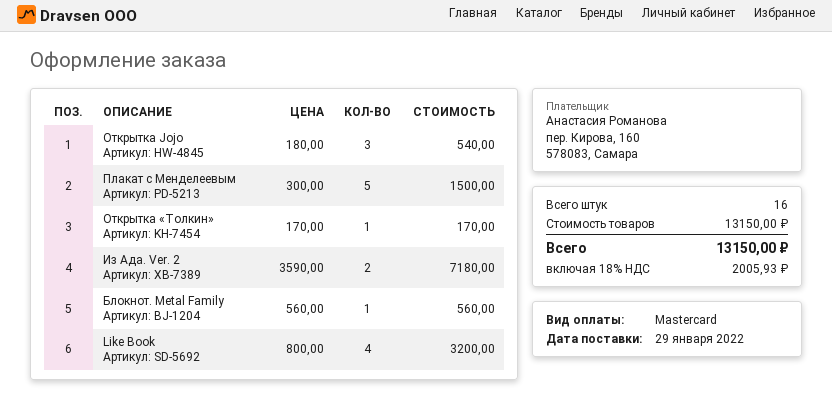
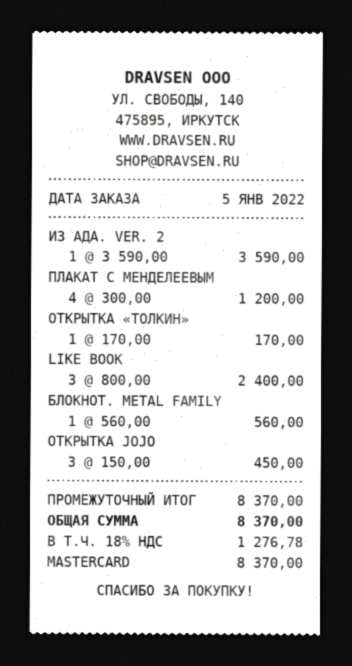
Открытка Jojo: 3 x 180.00 = 540.00 -> 3 x 150.00 = 450.00
Плакат с Менделеевым: 5 x 300.00 = 1500.00 -> 4 x 300.00 = 1200.00
Из Ада. Ver. 2: 2 x 3590.00 = 7180.00 -> 1 x 3590.00 = 3590.00
Like Book: 4 x 800.00 = 3200.00 -> 3 x 800.00 = 2400.00
subtotal: 13150.00 -> 8370.00
tax: 18% = 2005.93 -> 18% = 1276.78
total: 13150.00 -> 8370.00

